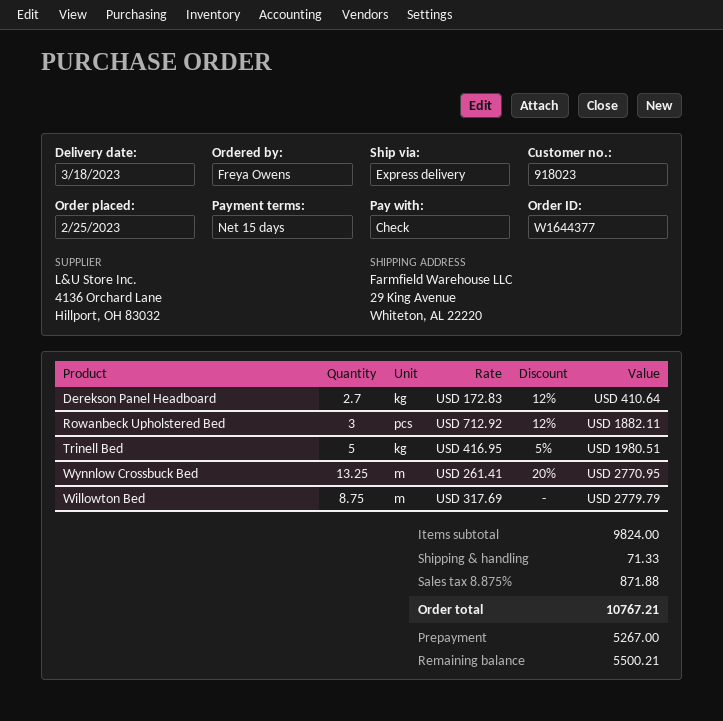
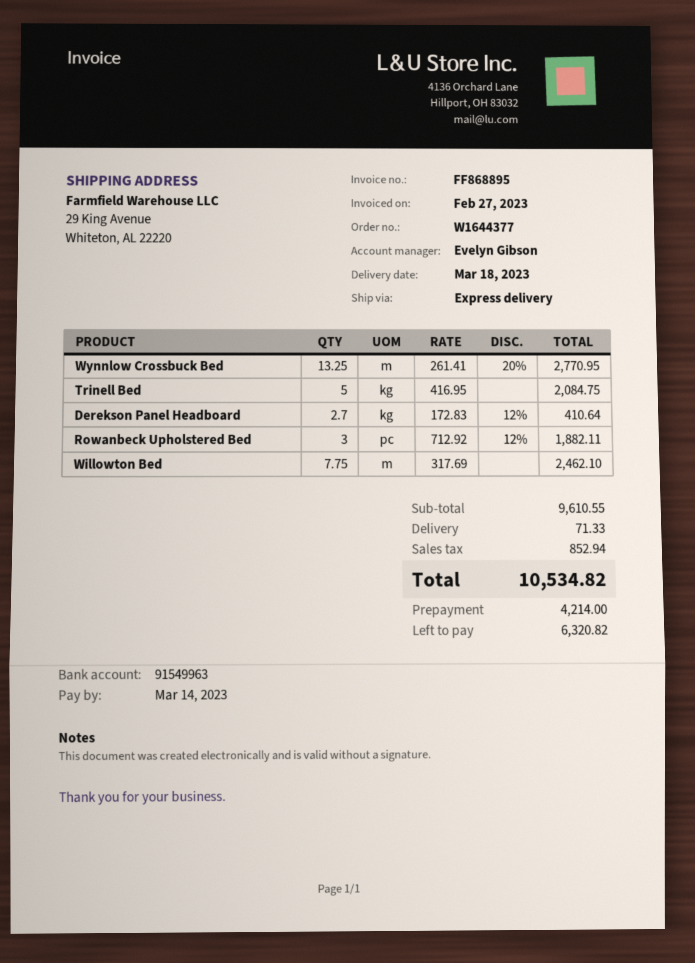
Trinell Bed: 5 x 416.95 - 5% = 1980.51 -> 5 x 416.95 = 2084.75
Willowton Bed: 8.75 x 317.69 = 2779.79 -> 7.75 x 317.69 = 2462.10
subtotal: 9824.00 -> 9610.55
tax: 871.88 -> 852.94
total: 10767.21 -> 10534.82
deposit: 5267.00 -> 4214.00
balance: 5500.21 -> 6320.82

